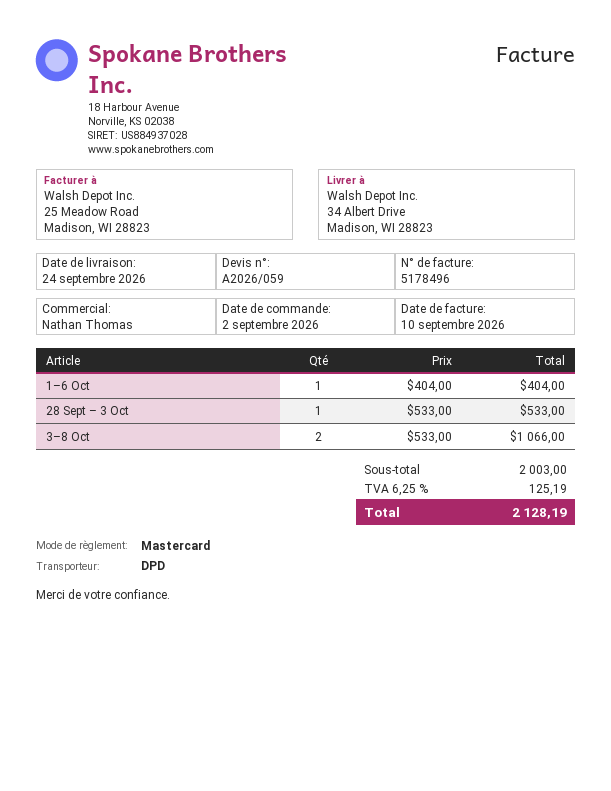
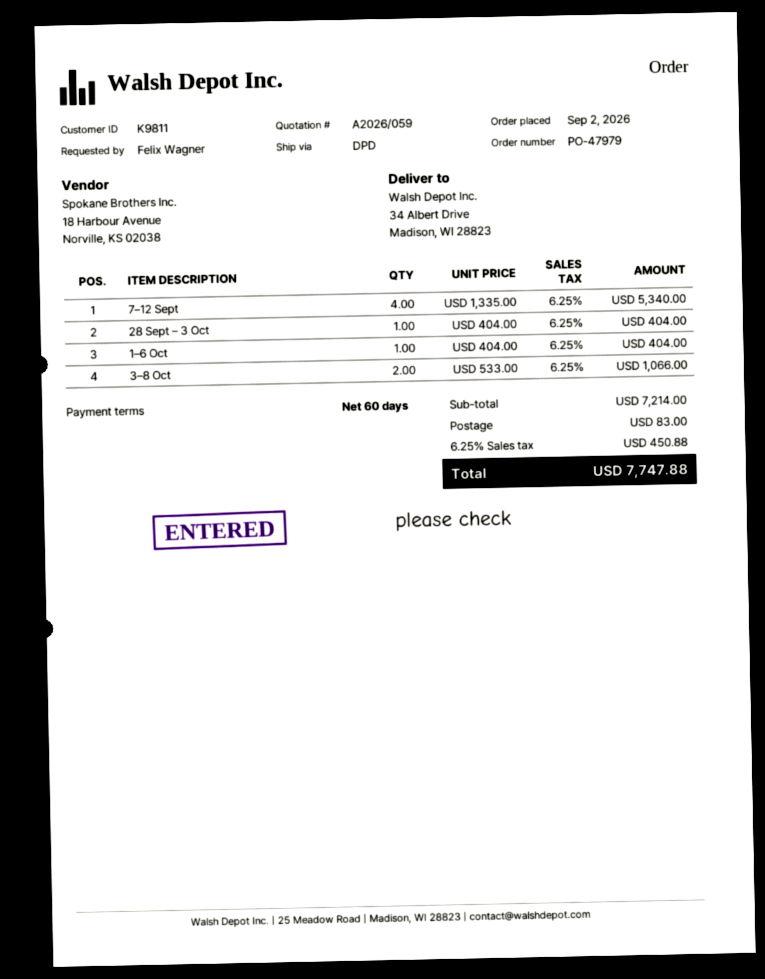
28 Sept – 3 Oct: 1 x 533.00 = 533.00 -> 1 x 404.00 = 404.00
7–12 Sept: none -> 4 x 1335.00 = 5340.00
subtotal: 2003.00 -> 7214.00
shipping: none -> 83.00
tax: 6.25% = 125.19 -> 6.25% = 450.88
total: 2128.19 -> 7747.88

